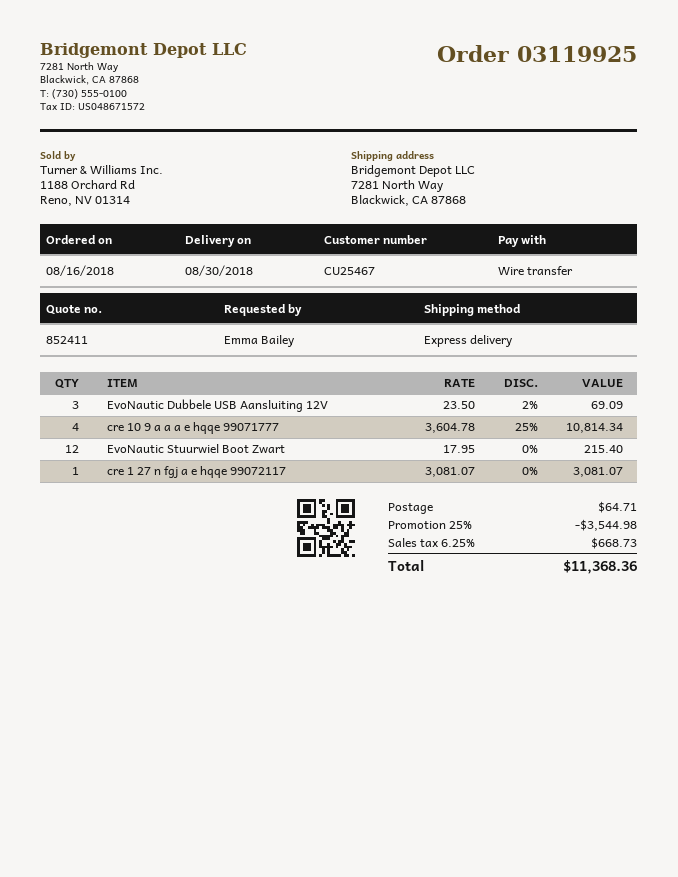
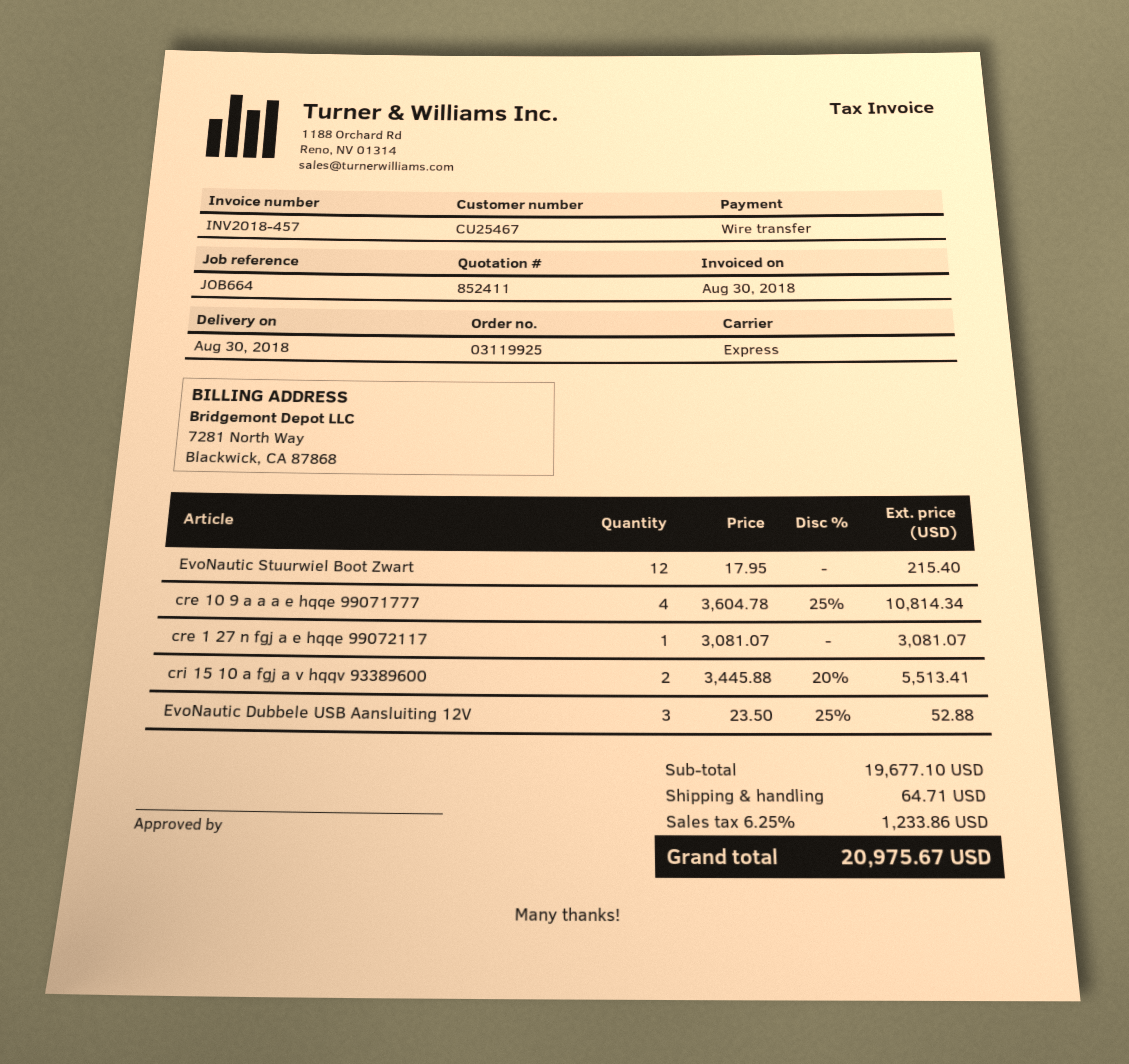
EvoNautic Dubbele USB Aansluiting 12V: 3 x 23.50 - 2% = 69.09 -> 3 x 23.50 - 25% = 52.88
cri 15 10 a fgj a v hqqv 93389600: none -> 2 x 3445.88 - 20% = 5513.41
discount: 25% = 3544.98 -> none
tax: 6.25% = 668.73 -> 6.25% = 1233.86
total: 11368.36 -> 20975.67

